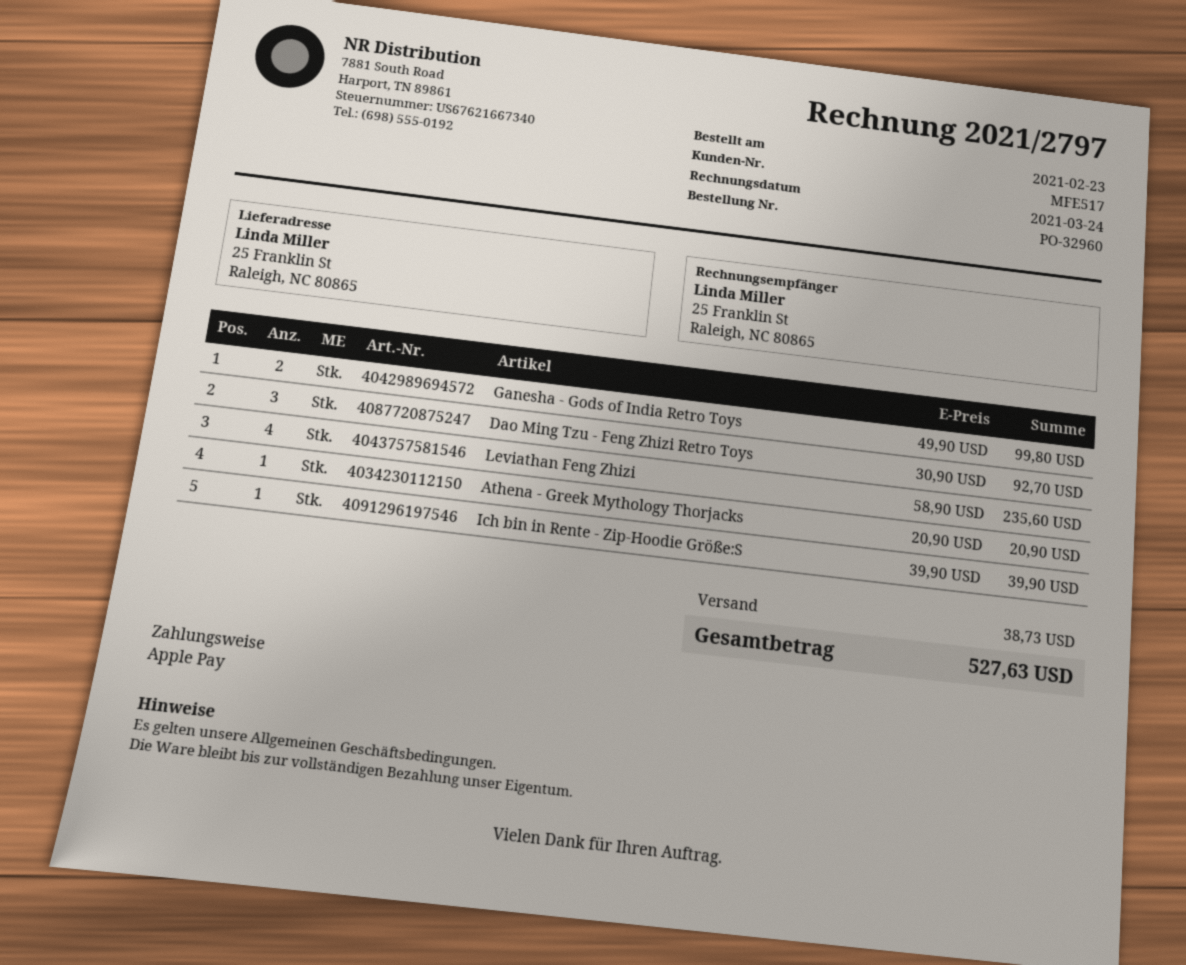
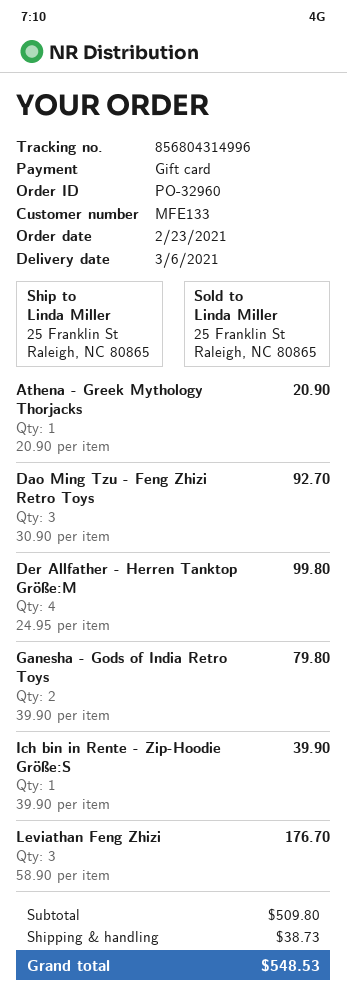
customer number: MFE517 -> MFE133
payment method: Apple Pay -> gift card
Ganesha - Gods of India Retro Toys: 2 x 49.90 = 99.80 -> 2 x 39.90 = 79.80
Leviathan Feng Zhizi: 4 x 58.90 = 235.60 -> 3 x 58.90 = 176.70
Der Allfather - Herren Tanktop Größe:M: none -> 4 x 24.95 = 99.80
total: 527.63 -> 548.53

